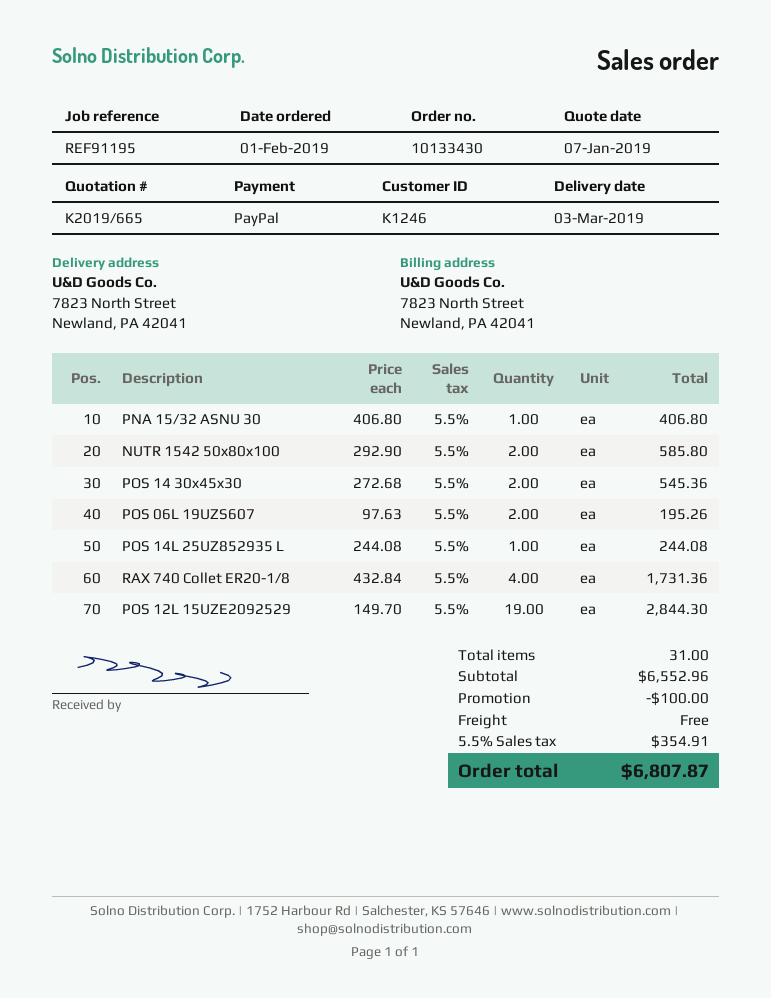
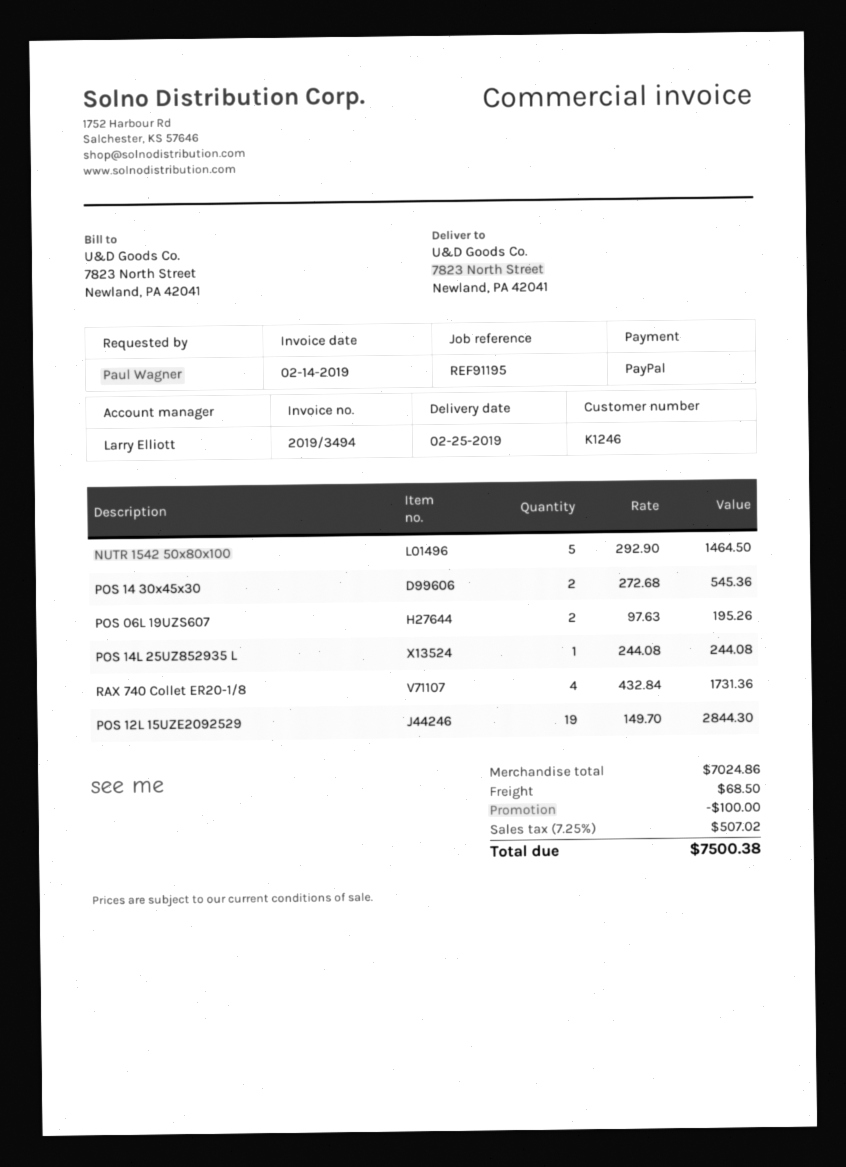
delivery date: 2019-03-03 -> 2019-02-25
PNA 15/32 ASNU 30: 1 x 406.80 = 406.80 -> none
NUTR 1542 50x80x100: 2 x 292.90 = 585.80 -> 5 x 292.90 = 1464.50
subtotal: 6552.96 -> 7024.86
shipping: 0.00 -> 68.50
tax: 5.5% = 354.91 -> 7.25% = 507.02
total: 6807.87 -> 7500.38

